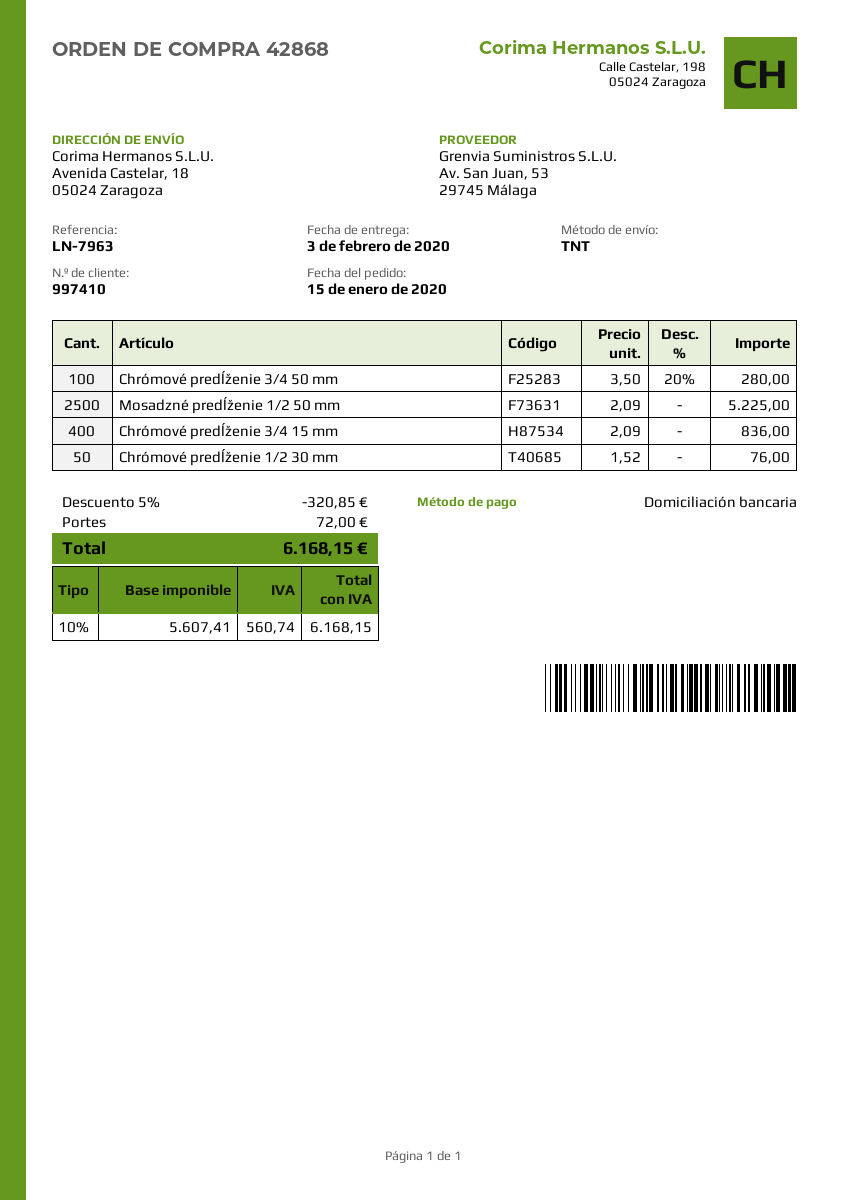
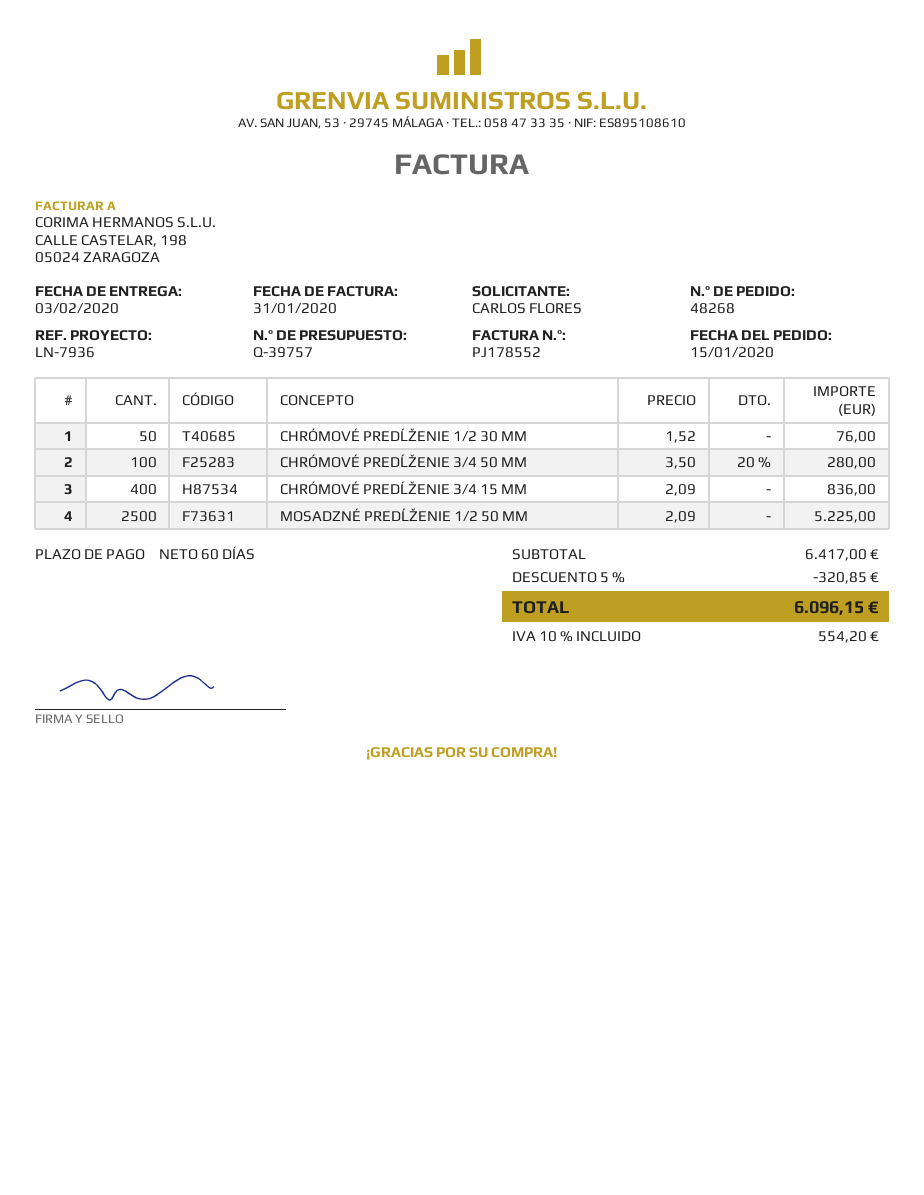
order number: 42868 -> 48268
reference: LN-7963 -> LN-7936
shipping: 72.00 -> none
tax: 10% = 560.74 -> 10% = 554.20
total: 6168.15 -> 6096.15

